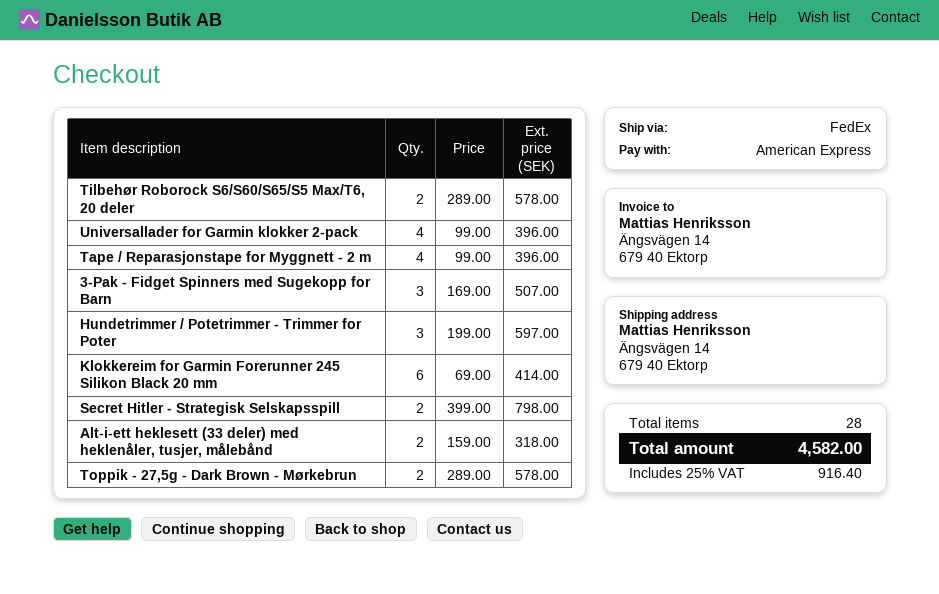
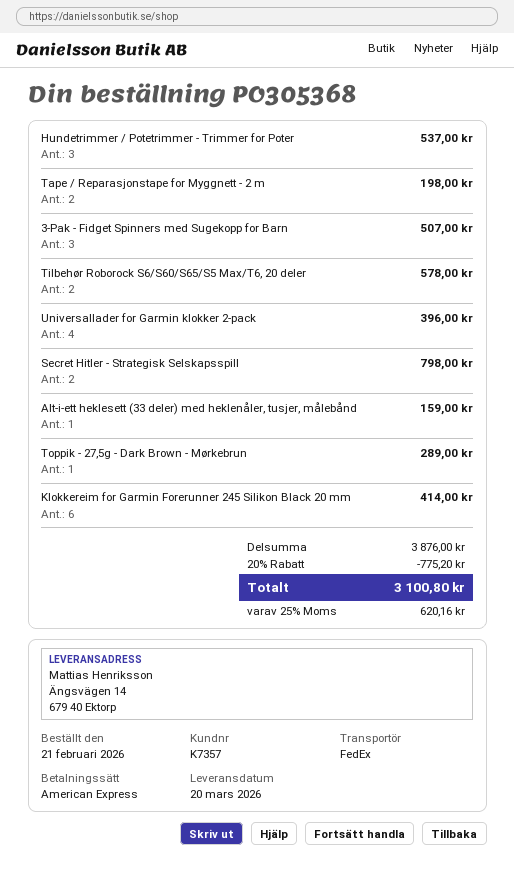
Tape / Reparasjonstape for Myggnett - 2 m: 4 for 396.00 -> 2 for 198.00
Hundetrimmer / Potetrimmer - Trimmer for Poter: 3 for 597.00 -> 3 for 537.00
Alt-i-ett heklesett (33 deler) med heklenåler, tusjer, målebånd: 2 for 318.00 -> 1 for 159.00
Toppik - 27,5g - Dark Brown - Mørkebrun: 2 for 578.00 -> 1 for 289.00
discount: none -> 20% = 775.20
tax: 25% = 916.40 -> 25% = 620.16
total: 4582.00 -> 3100.80

